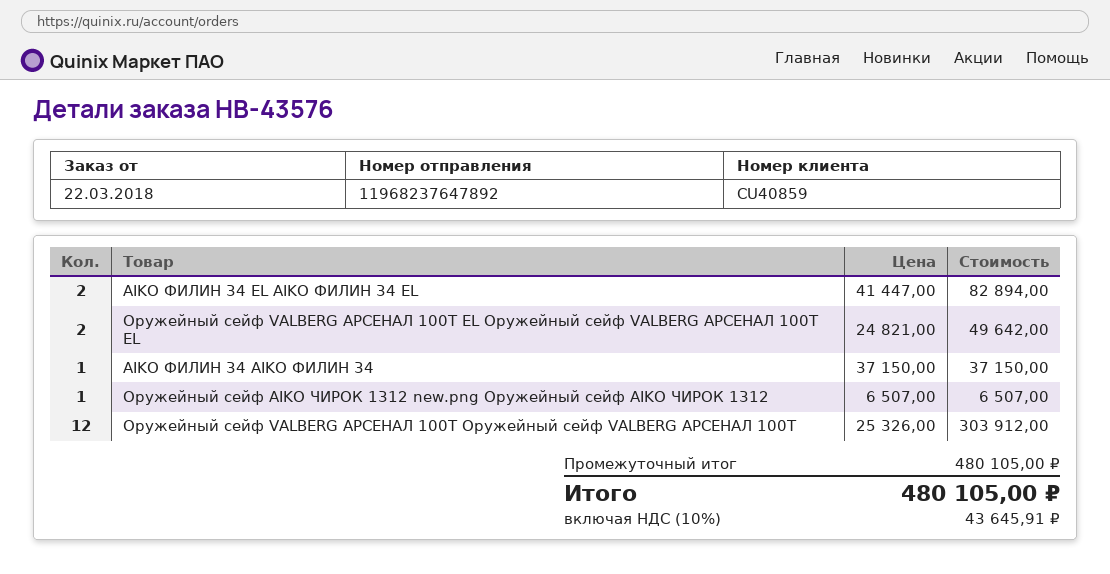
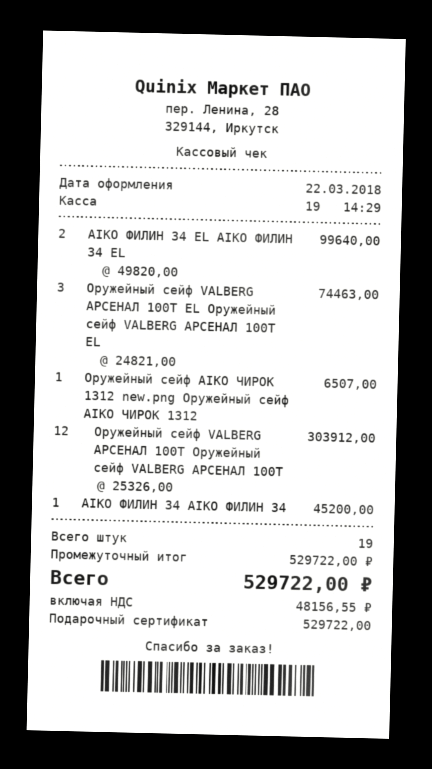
AIKO ФИЛИН 34 EL AIKO ФИЛИН 34 EL: 2 x 41447.00 = 82894.00 -> 2 x 49820.00 = 99640.00
Оружейный сейф VALBERG АРСЕНАЛ 100Т EL Оружейный сейф VALBERG АРСЕНАЛ 100Т EL: 2 x 24821.00 = 49642.00 -> 3 x 24821.00 = 74463.00
AIKO ФИЛИН 34 AIKO ФИЛИН 34: 1 x 37150.00 = 37150.00 -> 1 x 45200.00 = 45200.00
subtotal: 480105.00 -> 529722.00
tax: 43645.91 -> 48156.55
total: 480105.00 -> 529722.00

